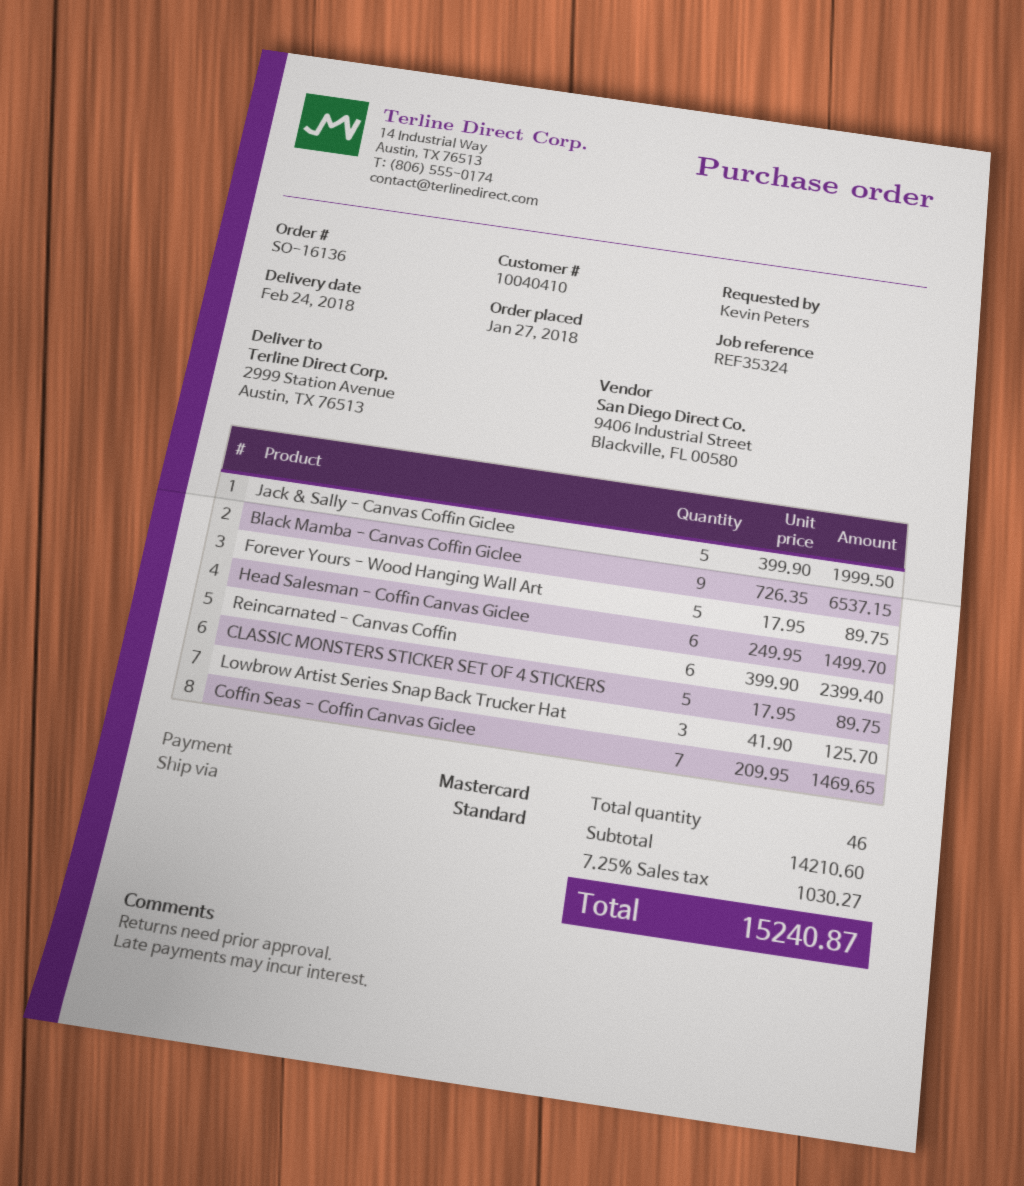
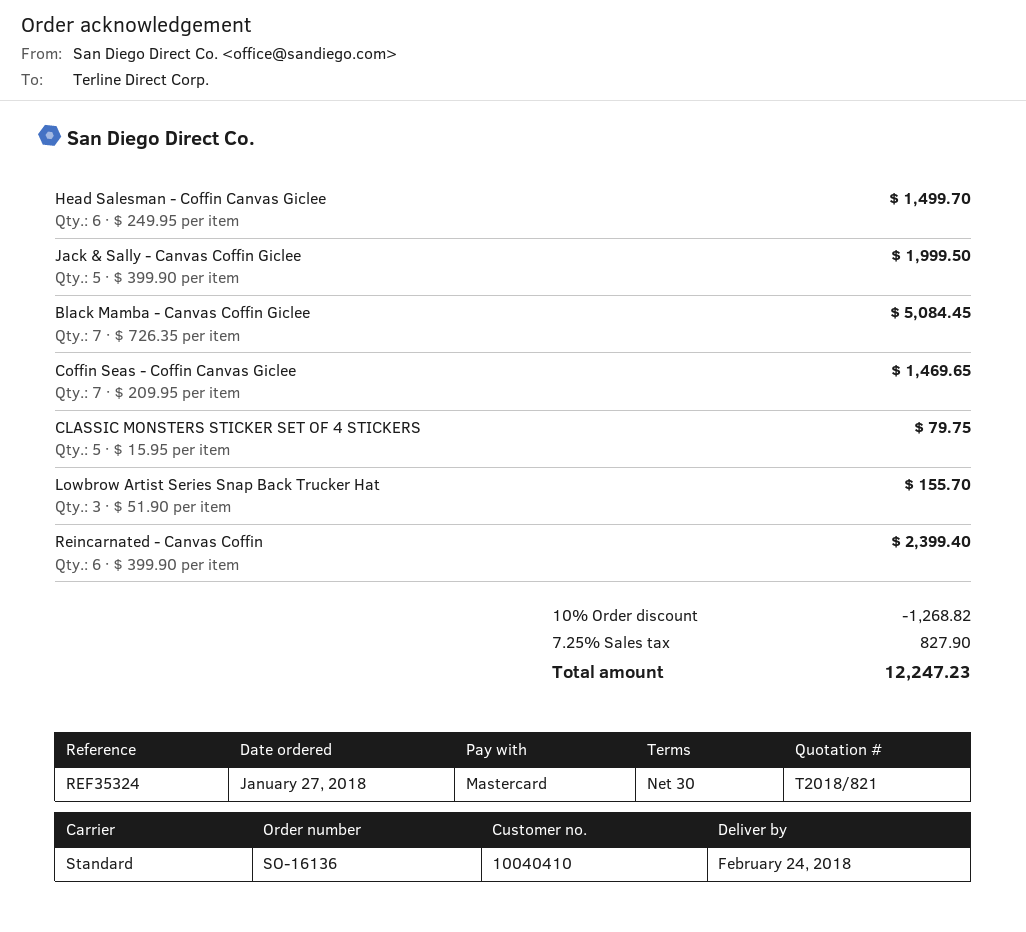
Black Mamba - Canvas Coffin Giclee: 9 x 726.35 = 6537.15 -> 7 x 726.35 = 5084.45
Forever Yours - Wood Hanging Wall Art: 5 x 17.95 = 89.75 -> none
CLASSIC MONSTERS STICKER SET OF 4 STICKERS: 5 x 17.95 = 89.75 -> 5 x 15.95 = 79.75
Lowbrow Artist Series Snap Back Trucker Hat: 3 x 41.90 = 125.70 -> 3 x 51.90 = 155.70
discount: none -> 10% = 1268.82
tax: 7.25% = 1030.27 -> 7.25% = 827.90
total: 15240.87 -> 12247.23

